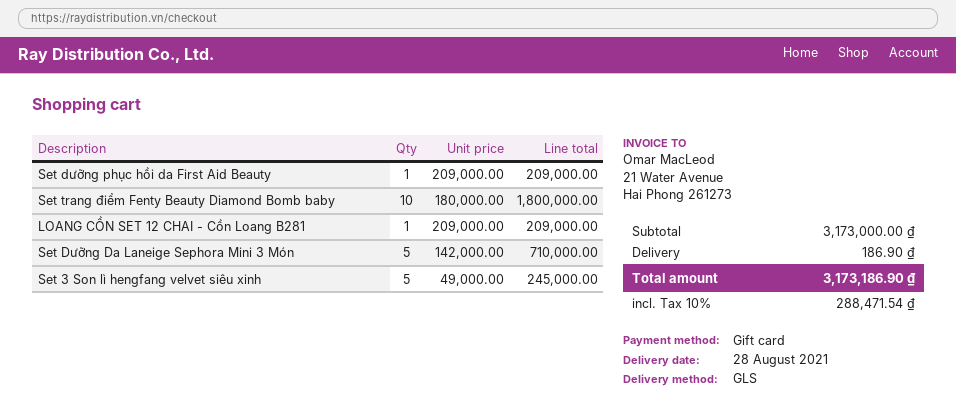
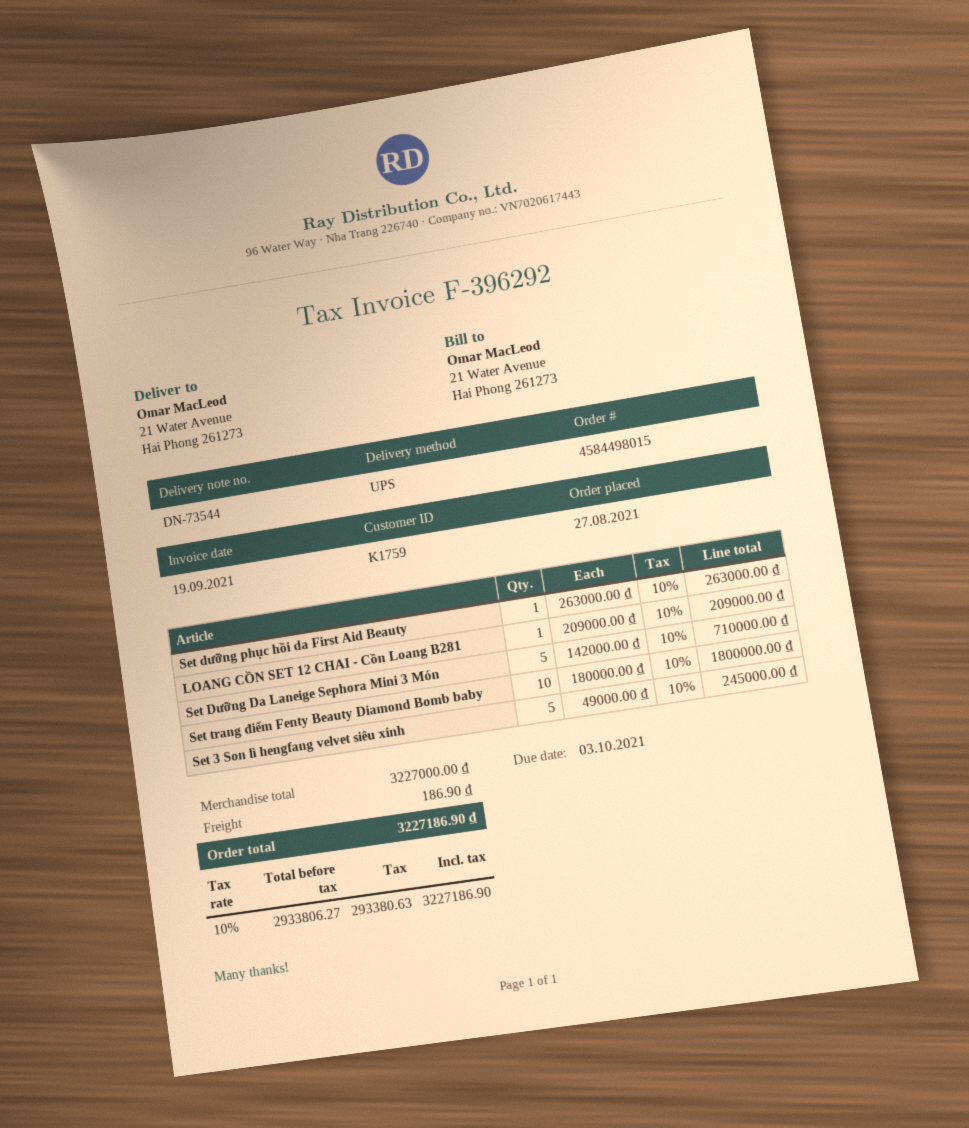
shipping method: GLS -> UPS
Set dưỡng phục hồi da First Aid Beauty: 1 x 209000.00 = 209000.00 -> 1 x 263000.00 = 263000.00
subtotal: 3173000.00 -> 3227000.00
tax: 10% = 288471.54 -> 10% = 293380.63
total: 3173186.90 -> 3227186.90

